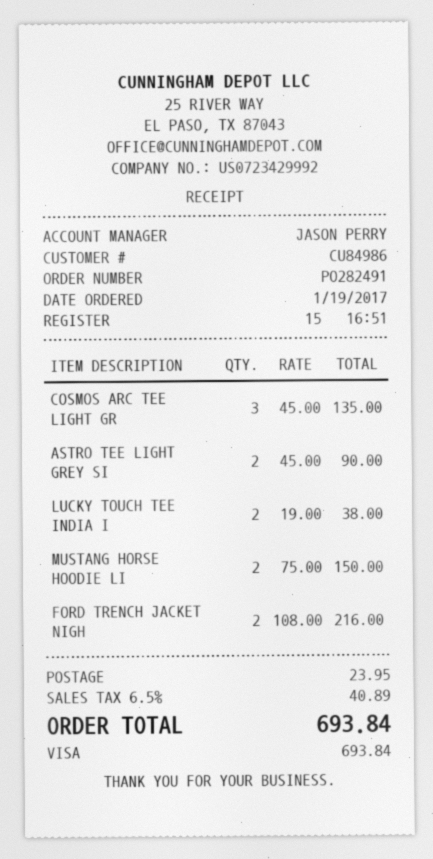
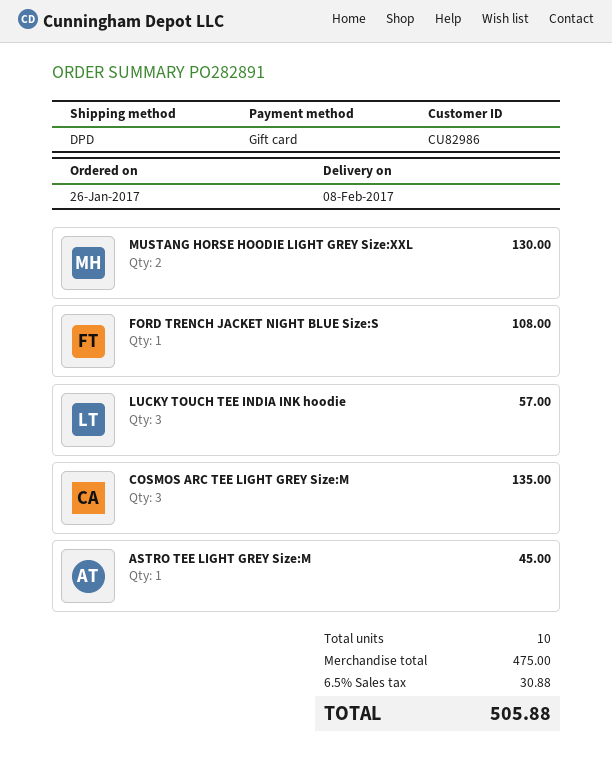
order number: PO282491 -> PO282891
order date: 2017-01-19 -> 2017-01-26
customer number: CU84986 -> CU82986
payment method: Visa -> gift card
ASTRO TEE LIGHT GREY SI: 2 for 90.00 -> 1 for 45.00
LUCKY TOUCH TEE INDIA I: 2 for 38.00 -> 3 for 57.00
MUSTANG HORSE HOODIE LI: 2 for 150.00 -> 2 for 130.00
FORD TRENCH JACKET NIGH: 2 for 216.00 -> 1 for 108.00
shipping: 23.95 -> none
tax: 6.5% = 40.89 -> 6.5% = 30.88
total: 693.84 -> 505.88

